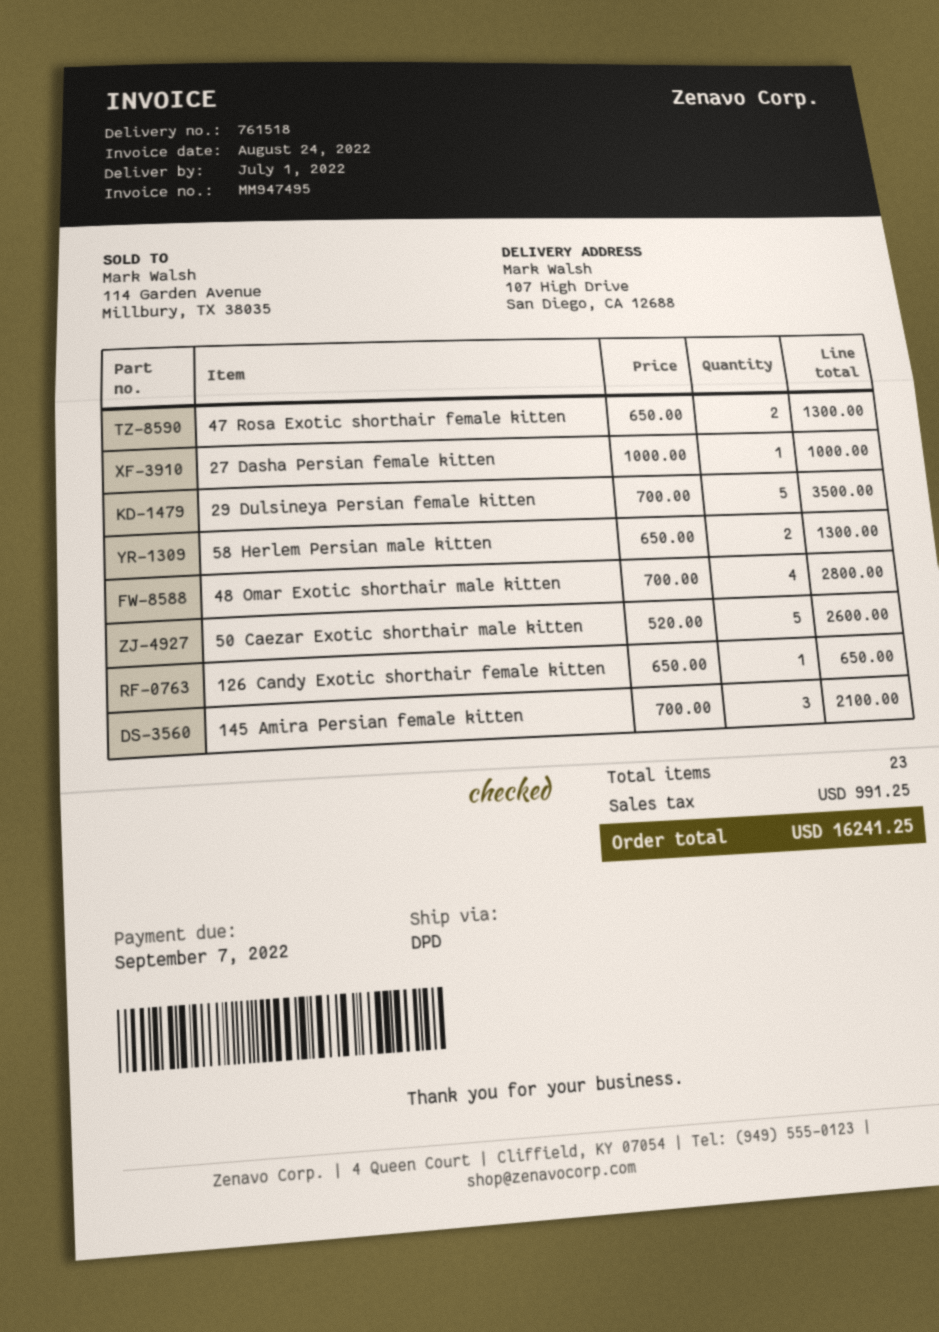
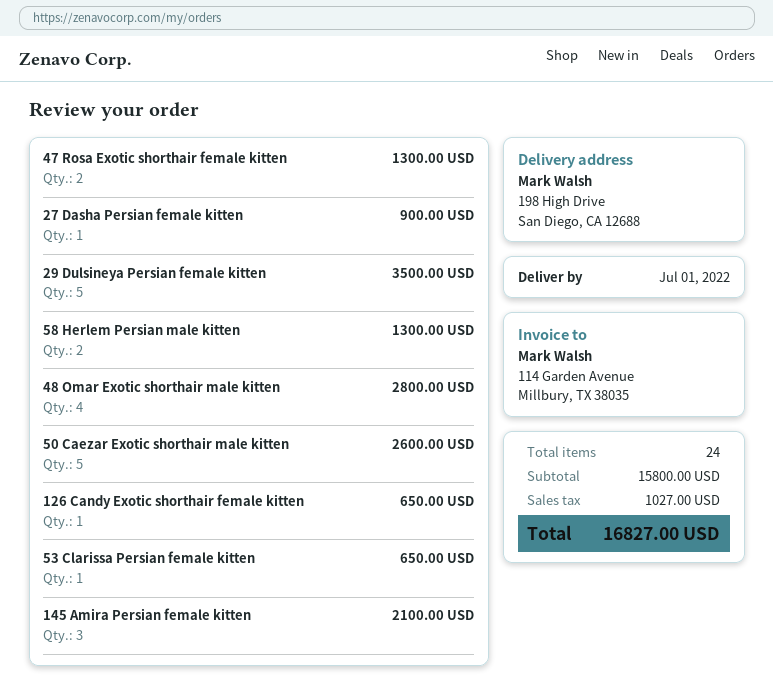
ship to: 107 High Drive, San Diego, CA 12688 -> 198 High Drive, San Diego, CA 12688
27 Dasha Persian female kitten: 1 for 1000.00 -> 1 for 900.00
53 Clarissa Persian female kitten: none -> 1 for 650.00
total quantity: 23 -> 24
tax: 991.25 -> 1027.00
total: 16241.25 -> 16827.00

